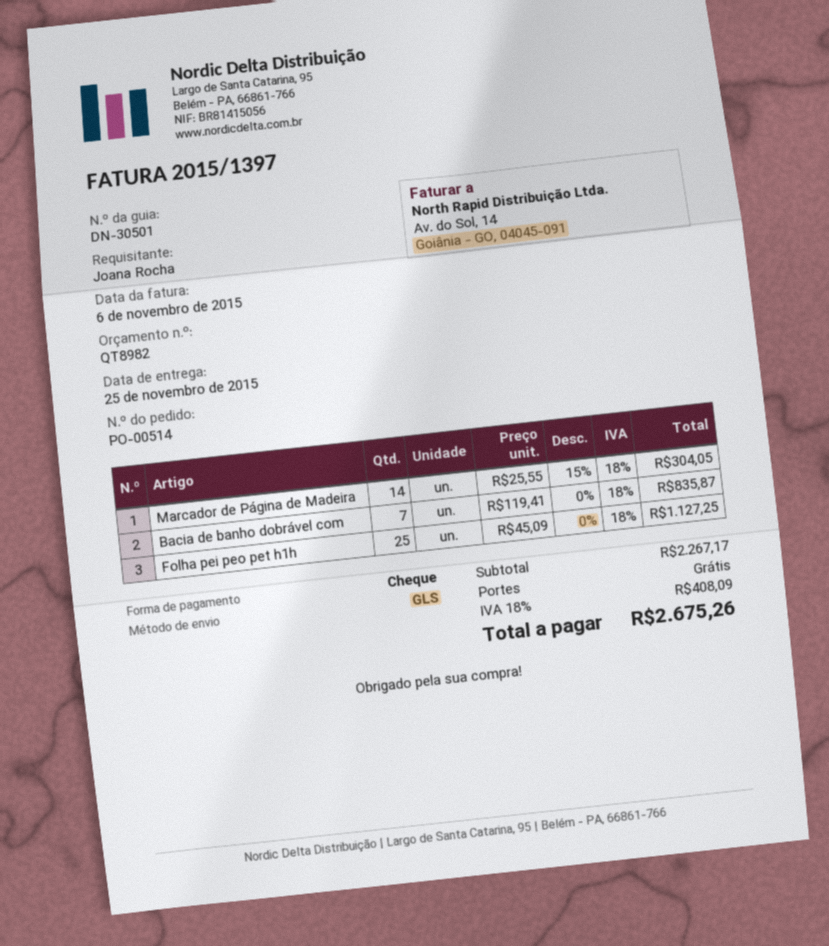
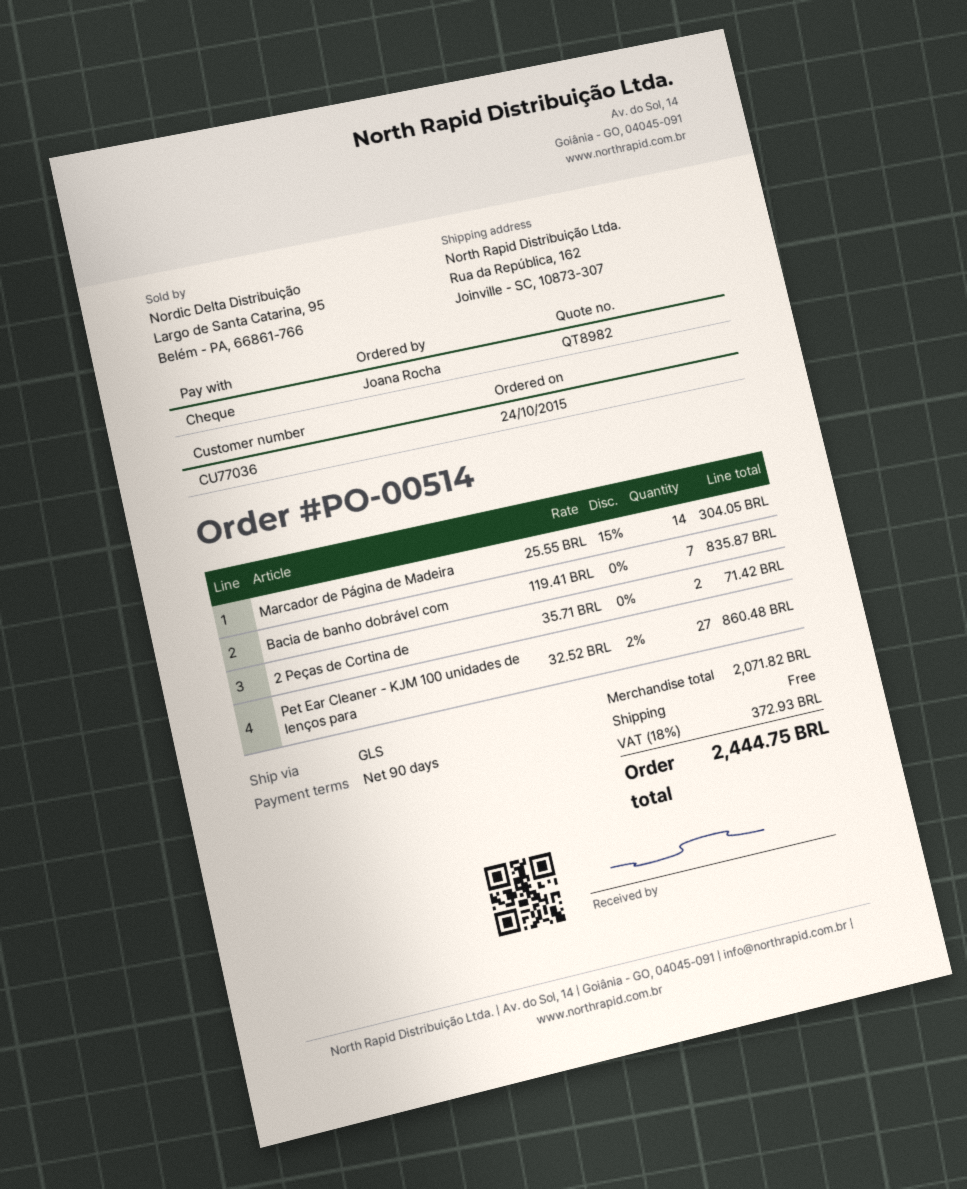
Folha pei peo pet h1h: 25 x 45.09 = 1127.25 -> none
2 Peças de Cortina de: none -> 2 x 35.71 = 71.42
Pet Ear Cleaner - KJM 100 unidades de lenços para: none -> 27 x 32.52 - 2% = 860.48
subtotal: 2267.17 -> 2071.82
tax: 18% = 408.09 -> 18% = 372.93
total: 2675.26 -> 2444.75

